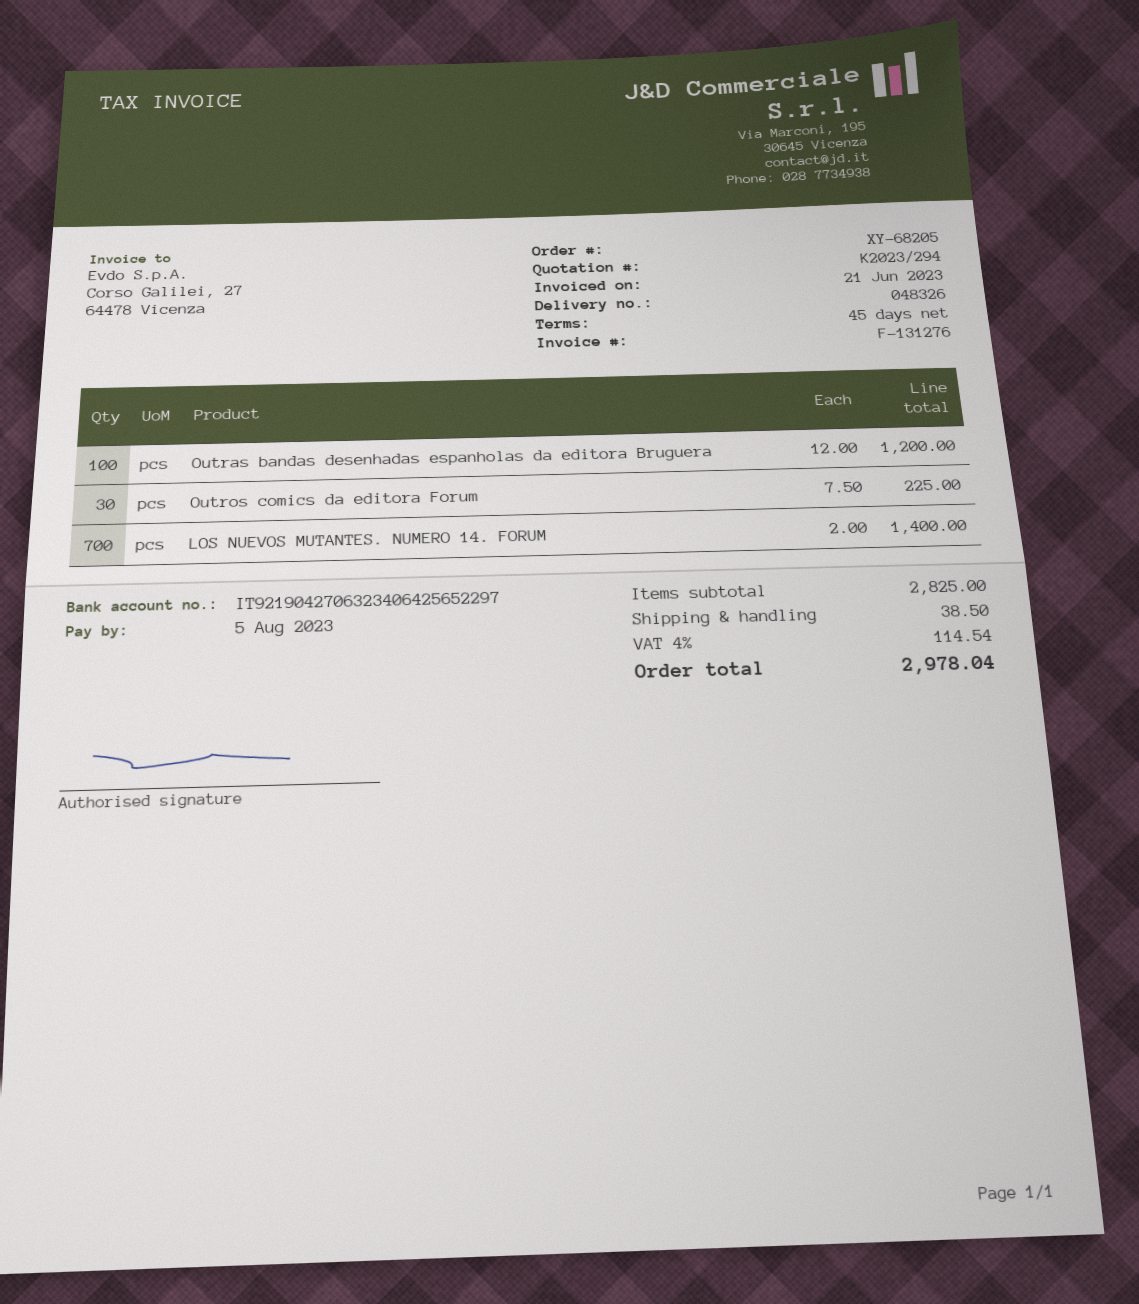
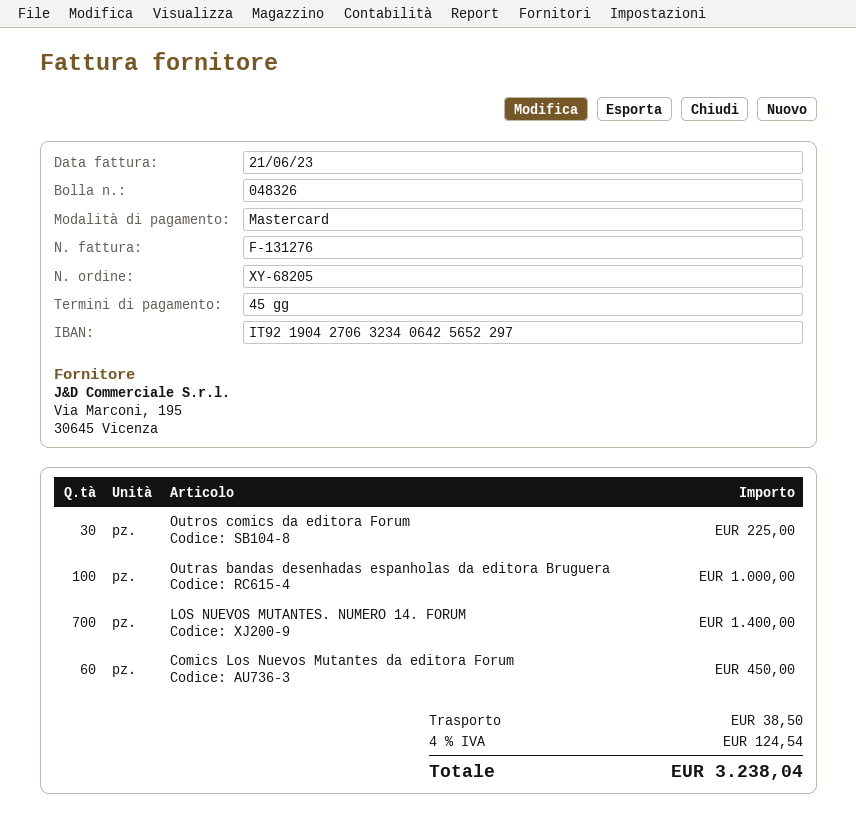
Outras bandas desenhadas espanholas da editora Bruguera: 100 for 1200.00 -> 100 for 1000.00
Comics Los Nuevos Mutantes da editora Forum: none -> 60 for 450.00
tax: 4% = 114.54 -> 4% = 124.54
total: 2978.04 -> 3238.04

